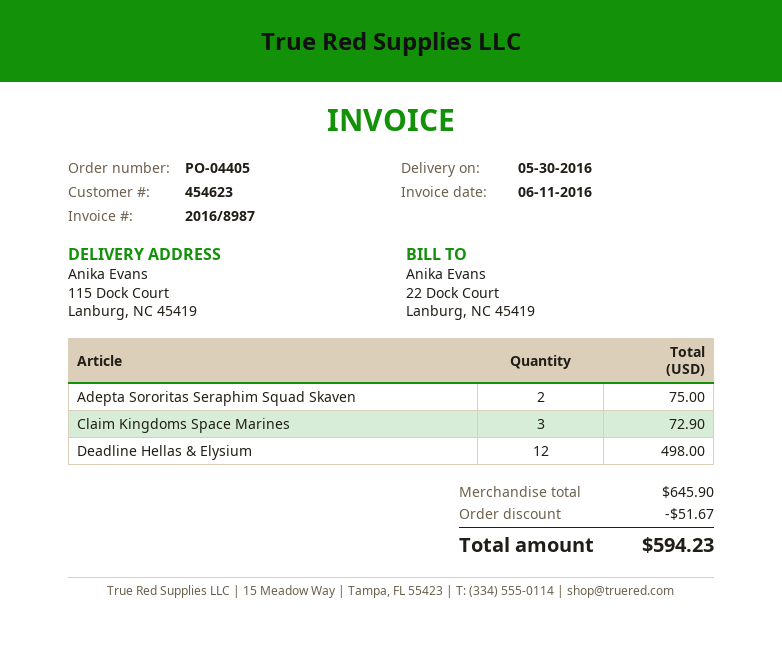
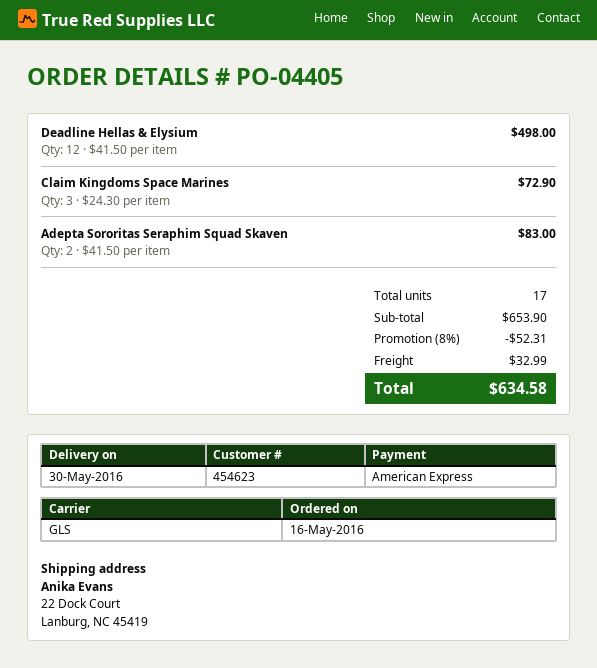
ship to: 115 Dock Court, Lanburg, NC 45419 -> 22 Dock Court, Lanburg, NC 45419
Adepta Sororitas Seraphim Squad Skaven: 2 for 75.00 -> 2 for 83.00
subtotal: 645.90 -> 653.90
discount: 51.67 -> 52.31
shipping: none -> 32.99
total: 594.23 -> 634.58

